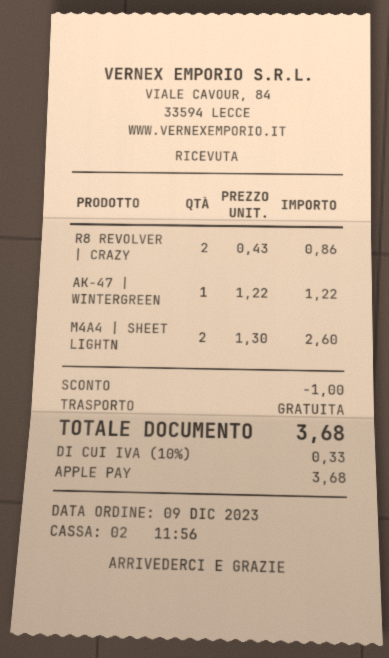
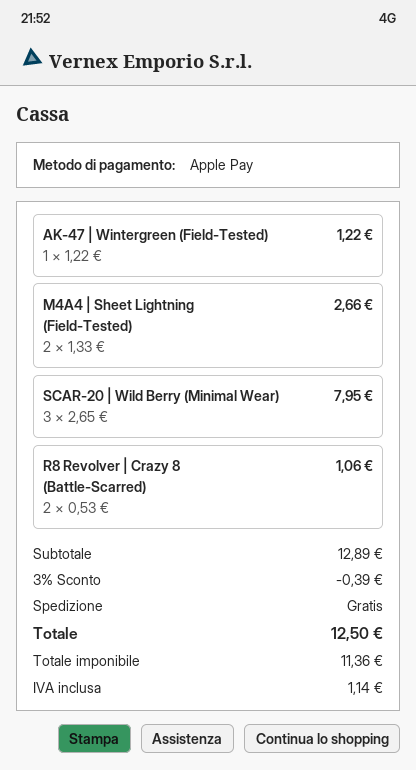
R8 REVOLVER | CRAZY: 2 x 0.43 = 0.86 -> 2 x 0.53 = 1.06
M4A4 | SHEET LIGHTN: 2 x 1.30 = 2.60 -> 2 x 1.33 = 2.66
SCAR-20 | Wild Berry (Minimal Wear): none -> 3 x 2.65 = 7.95
discount: 1.00 -> 0.39
tax: 0.33 -> 1.14
total: 3.68 -> 12.50

